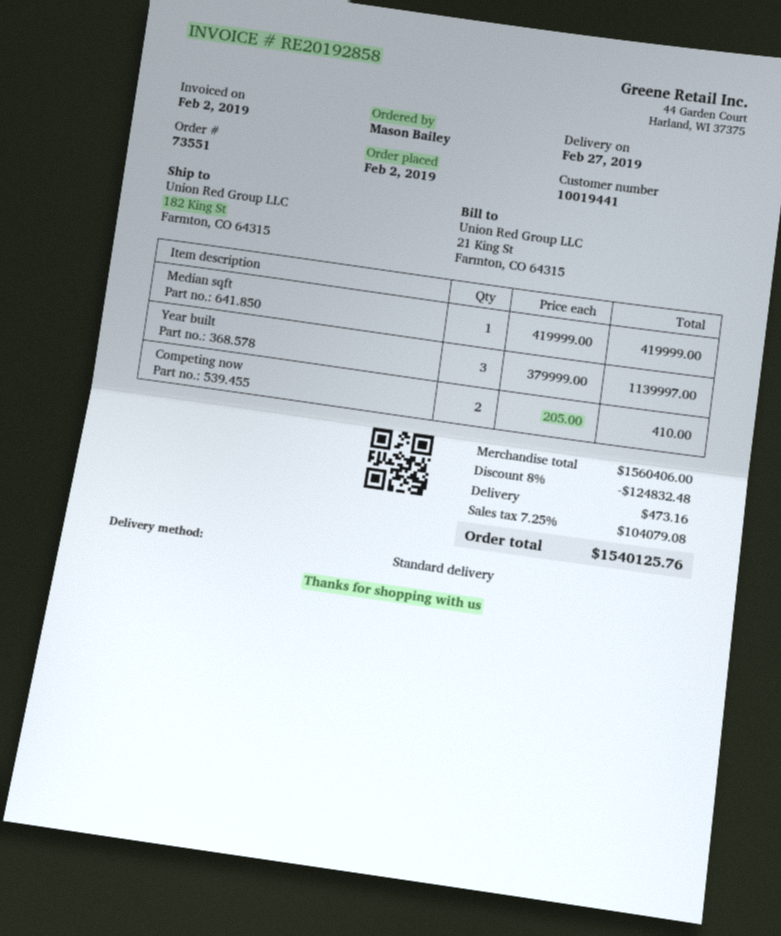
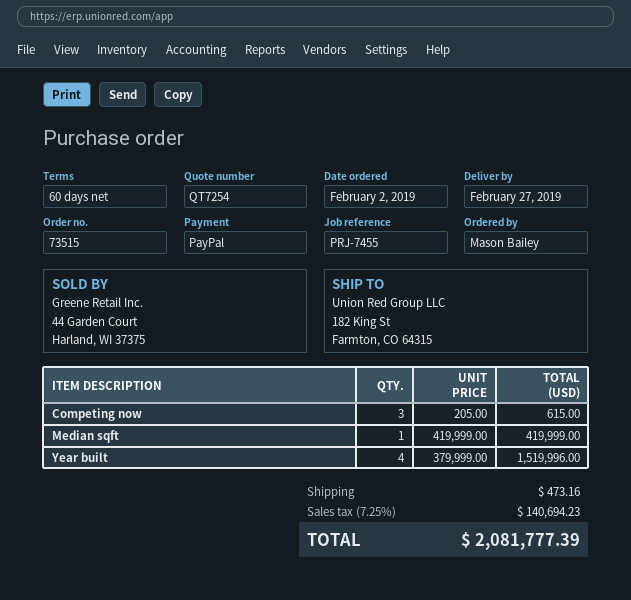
order number: 73551 -> 73515
Year built: 3 x 379999.00 = 1139997.00 -> 4 x 379999.00 = 1519996.00
Competing now: 2 x 205.00 = 410.00 -> 3 x 205.00 = 615.00
discount: 8% = 124832.48 -> none
tax: 7.25% = 104079.08 -> 7.25% = 140694.23
total: 1540125.76 -> 2081777.39

